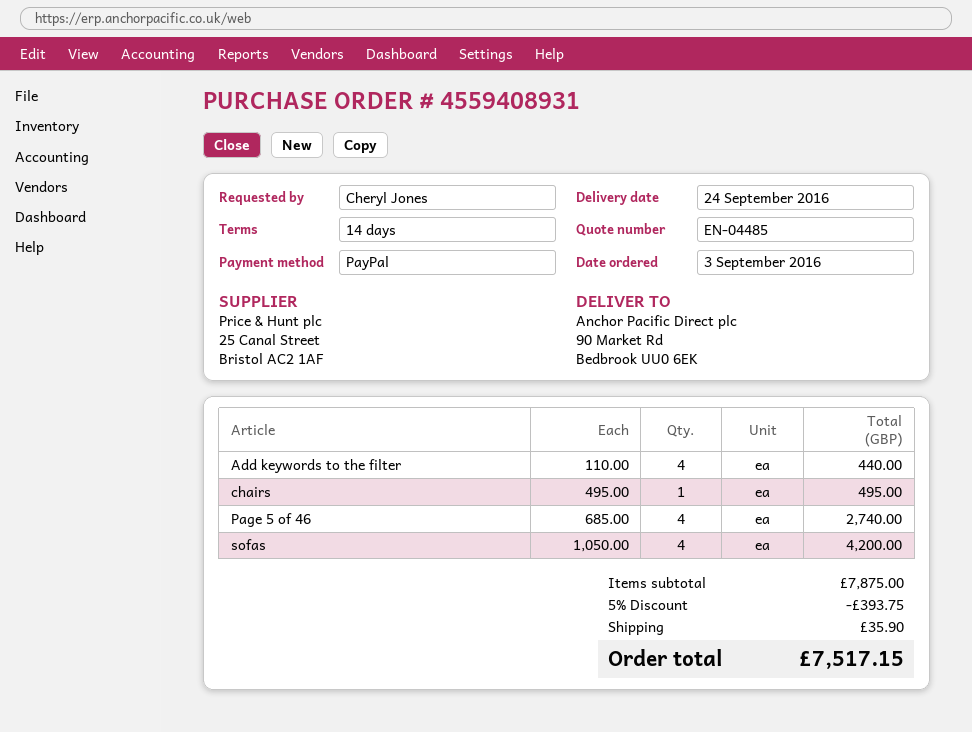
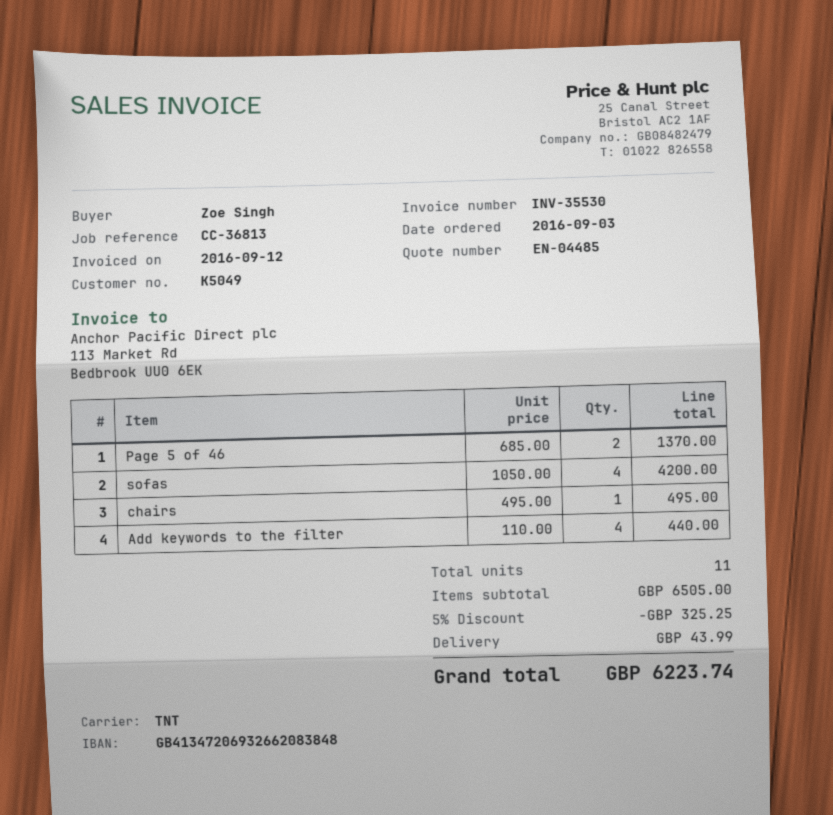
ordered by: Cheryl Jones -> Zoe Singh
Page 5 of 46: 4 x 685.00 = 2740.00 -> 2 x 685.00 = 1370.00
subtotal: 7875.00 -> 6505.00
discount: 5% = 393.75 -> 5% = 325.25
shipping: 35.90 -> 43.99
total: 7517.15 -> 6223.74

